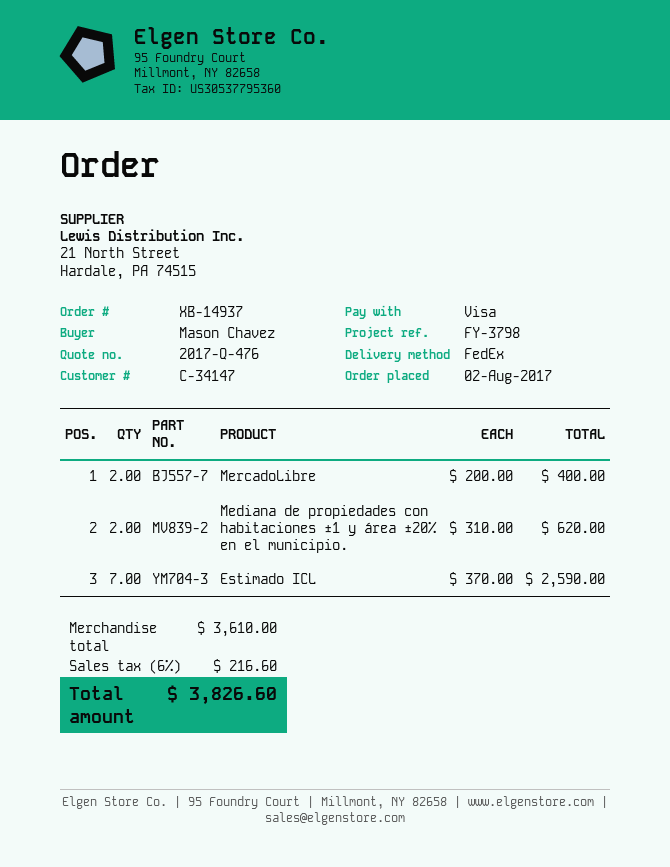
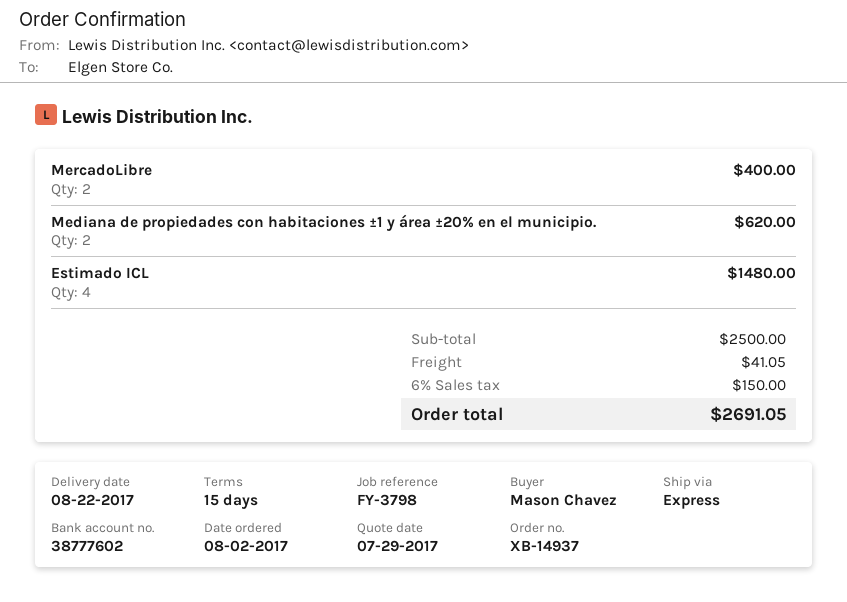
shipping method: FedEx -> express
Estimado ICL: 7 for 2590.00 -> 4 for 1480.00
subtotal: 3610.00 -> 2500.00
shipping: none -> 41.05
tax: 6% = 216.60 -> 6% = 150.00
total: 3826.60 -> 2691.05

